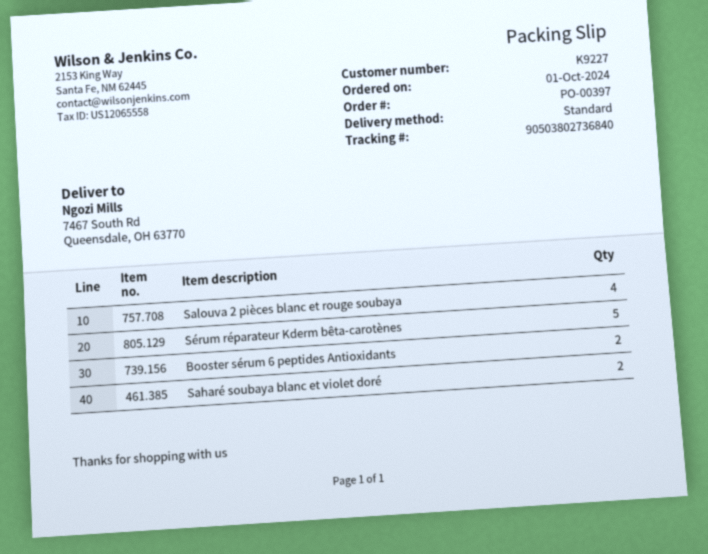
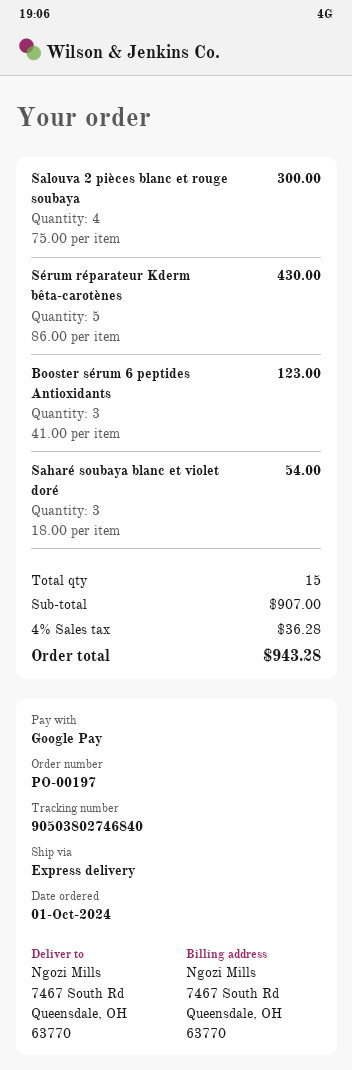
order number: PO-00397 -> PO-00197
shipping method: standard -> express
tracking number: 90503802736840 -> 90503802746840
Booster sérum 6 peptides Antioxidants: 2 -> 3
Saharé soubaya blanc et violet doré: 2 -> 3

